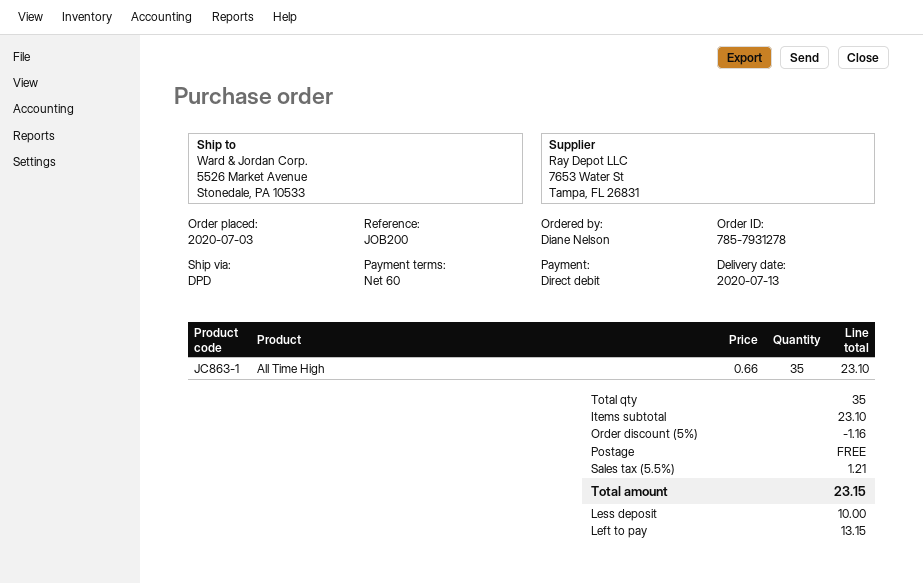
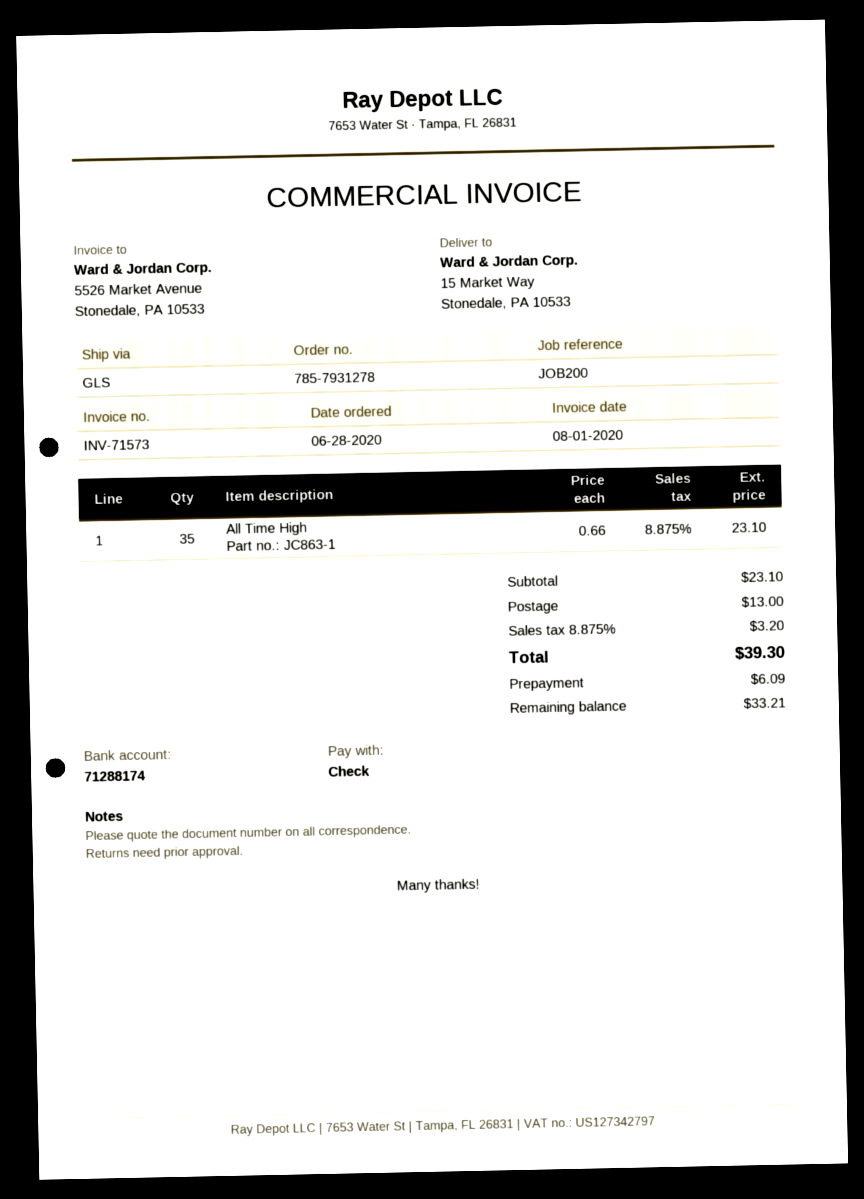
order date: 2020-07-03 -> 2020-06-28
payment method: direct debit -> cheque
shipping method: DPD -> GLS
ship to: 5526 Market Avenue, Stonedale, PA 10533 -> 15 Market Way, Stonedale, PA 10533
discount: 5% = 1.16 -> none
shipping: 0.00 -> 13.00
tax: 5.5% = 1.21 -> 8.875% = 3.20
total: 23.15 -> 39.30
deposit: 10.00 -> 6.09
balance: 13.15 -> 33.21

